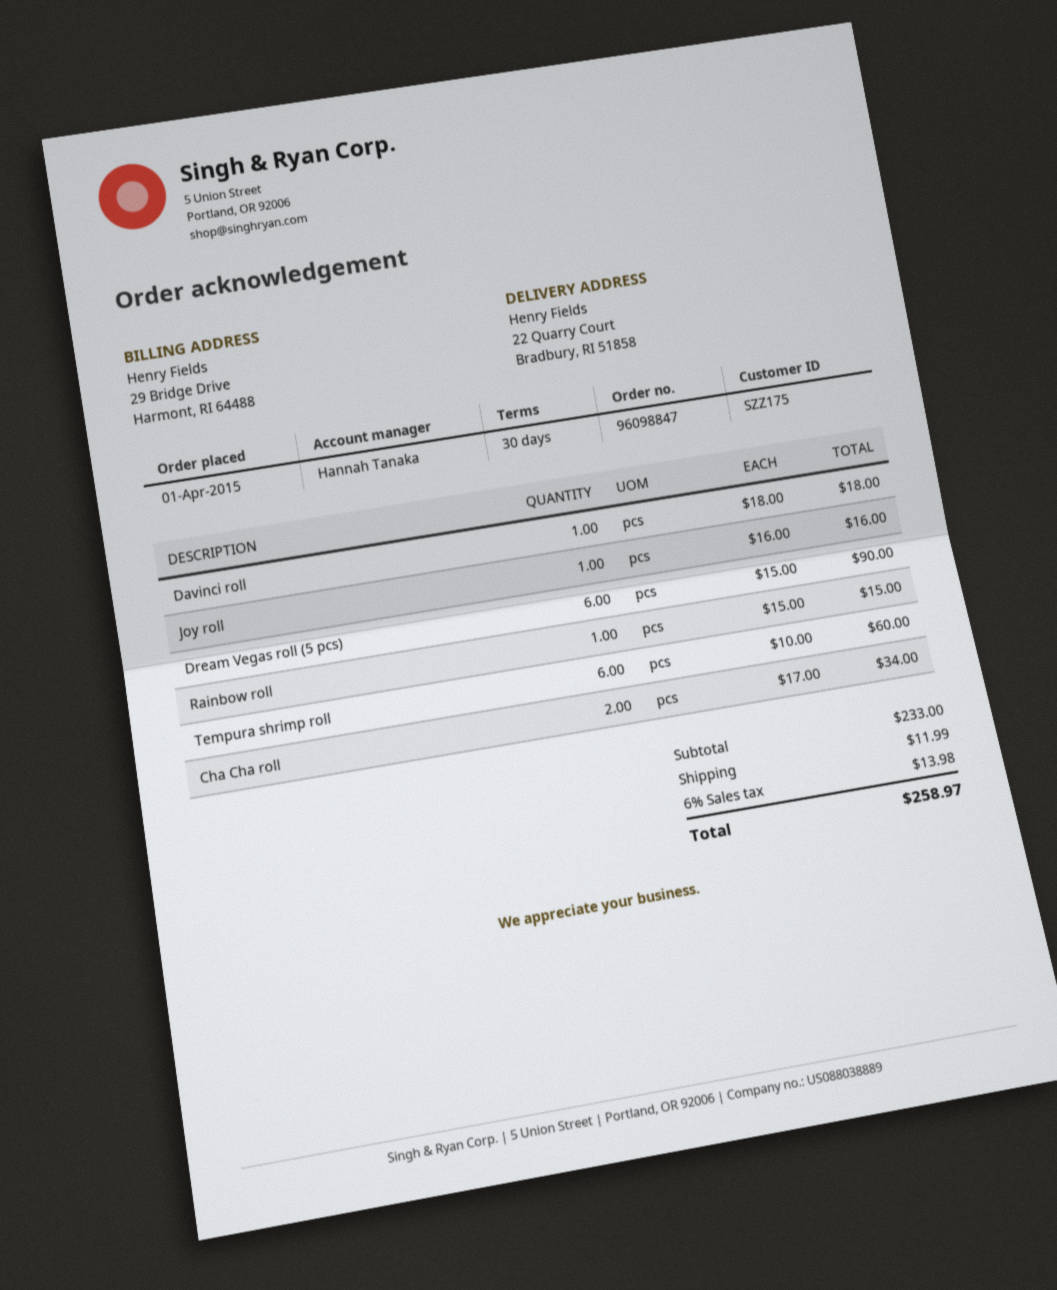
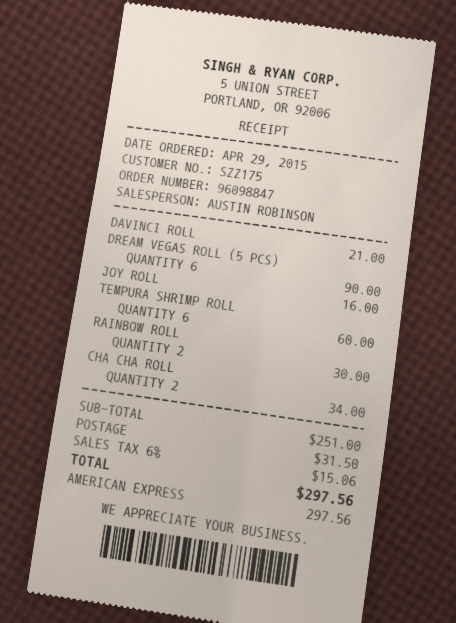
order date: 2015-04-01 -> 2015-04-29
sales rep: Hannah Tanaka -> AUSTIN ROBINSON
Davinci roll: 1 for 18.00 -> 1 for 21.00
Rainbow roll: 1 for 15.00 -> 2 for 30.00
subtotal: 233.00 -> 251.00
shipping: 11.99 -> 31.50
tax: 6% = 13.98 -> 6% = 15.06
total: 258.97 -> 297.56

